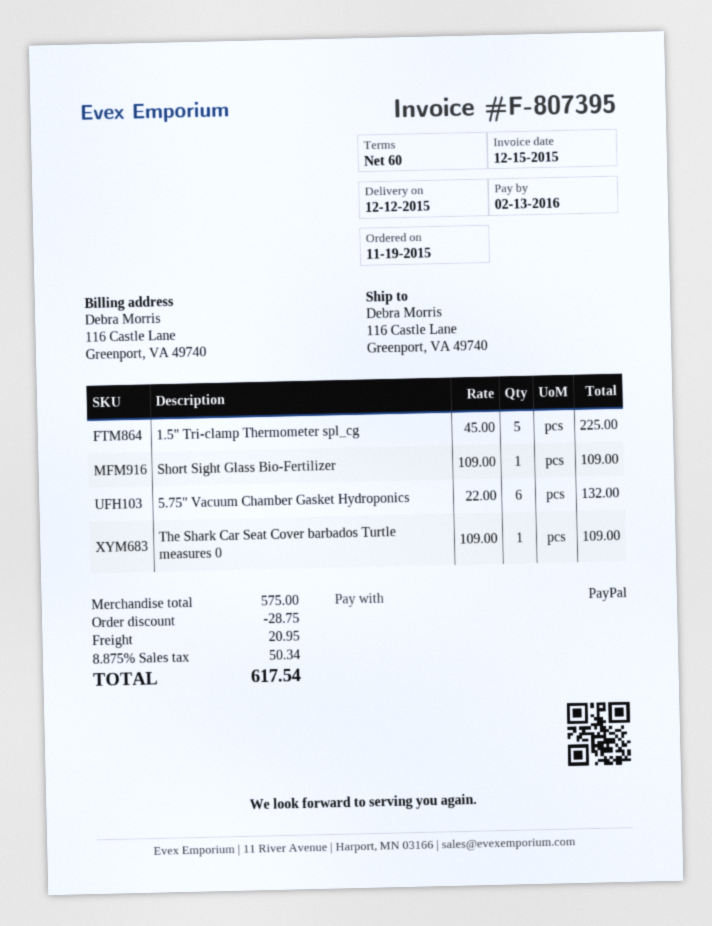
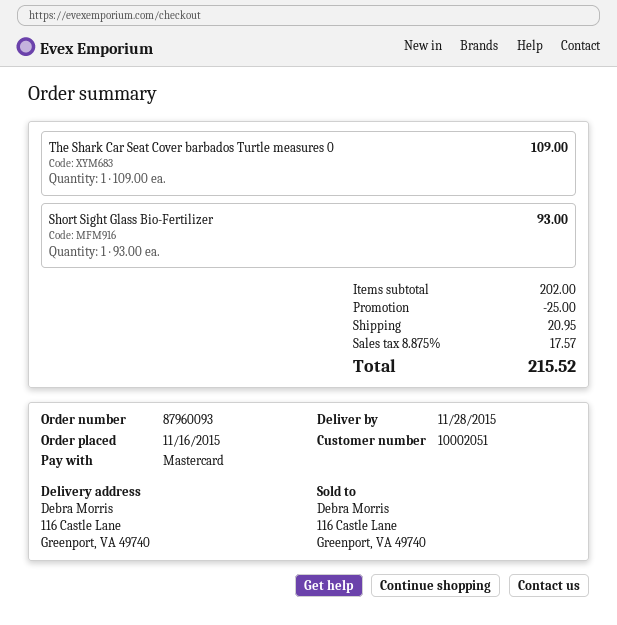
order date: 2015-11-19 -> 2015-11-16
delivery date: 2015-12-12 -> 2015-11-28
payment method: PayPal -> Mastercard
1.5" Tri-clamp Thermometer spl_cg: 5 x 45.00 = 225.00 -> none
Short Sight Glass Bio-Fertilizer: 1 x 109.00 = 109.00 -> 1 x 93.00 = 93.00
5.75" Vacuum Chamber Gasket Hydroponics: 6 x 22.00 = 132.00 -> none
subtotal: 575.00 -> 202.00
discount: 28.75 -> 25.00
tax: 8.875% = 50.34 -> 8.875% = 17.57
total: 617.54 -> 215.52

